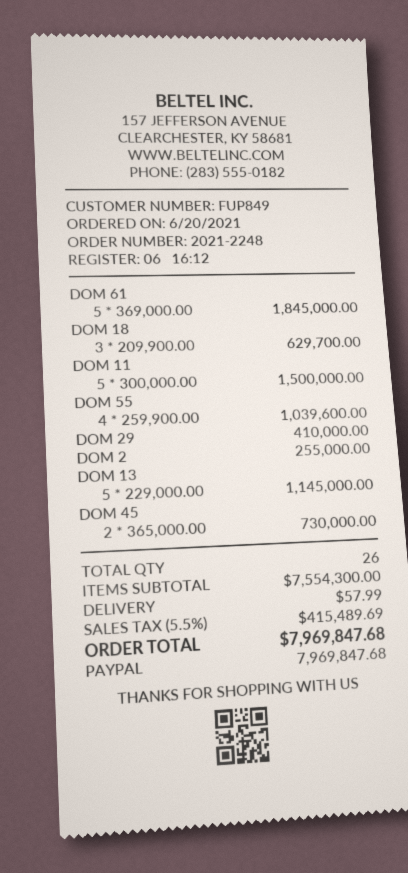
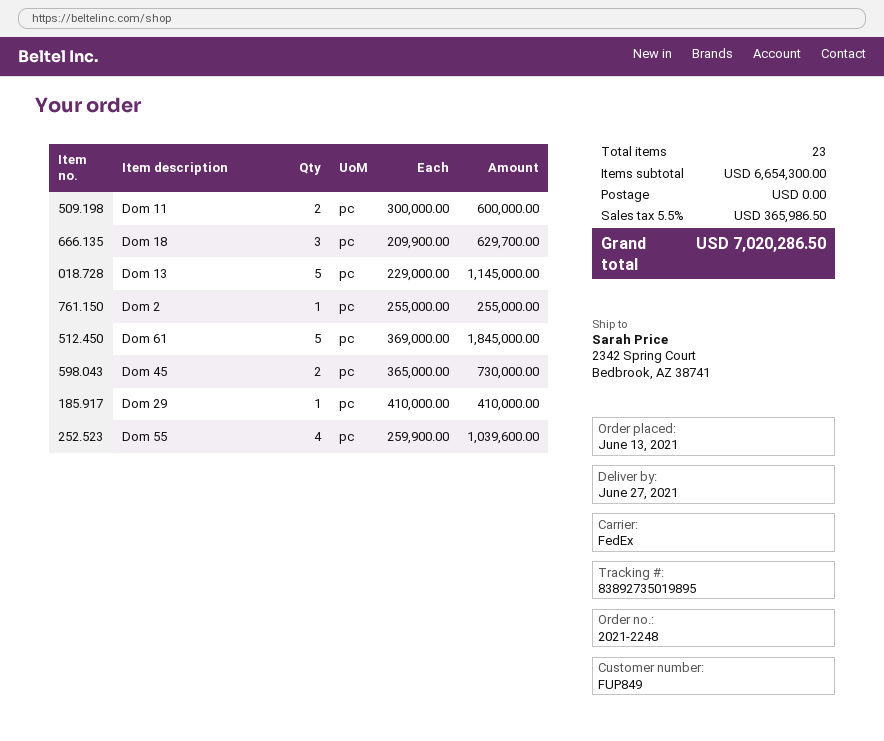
order date: 2021-06-20 -> 2021-06-13
DOM 11: 5 x 300000.00 = 1500000.00 -> 2 x 300000.00 = 600000.00
total quantity: 26 -> 23
subtotal: 7554300.00 -> 6654300.00
shipping: 57.99 -> 0.00
tax: 5.5% = 415489.69 -> 5.5% = 365986.50
total: 7969847.68 -> 7020286.50

